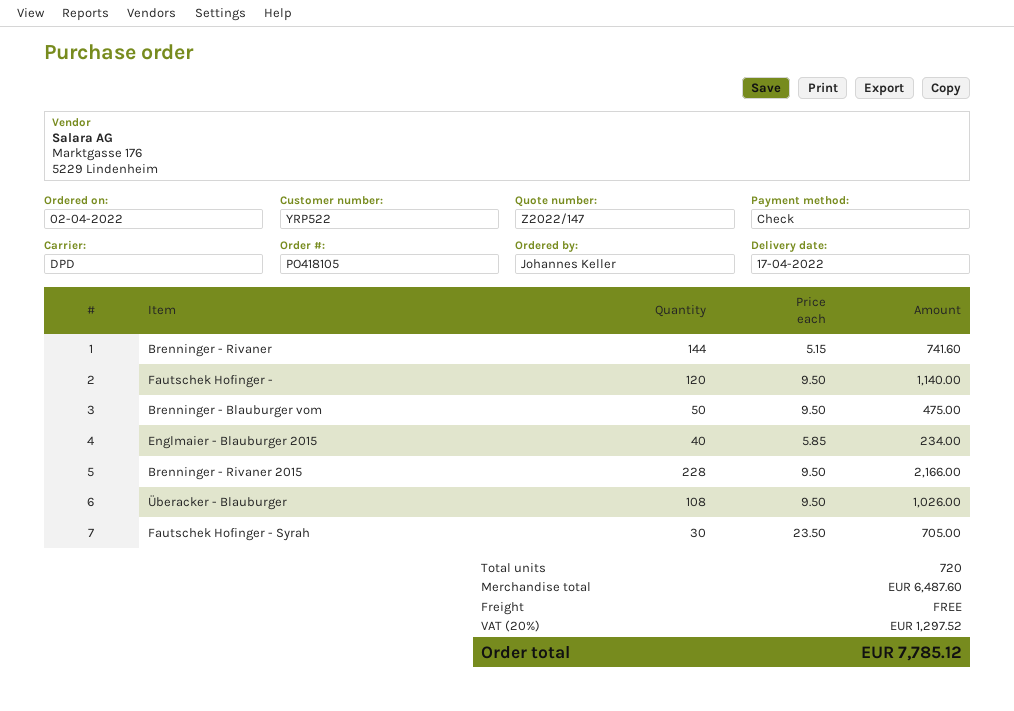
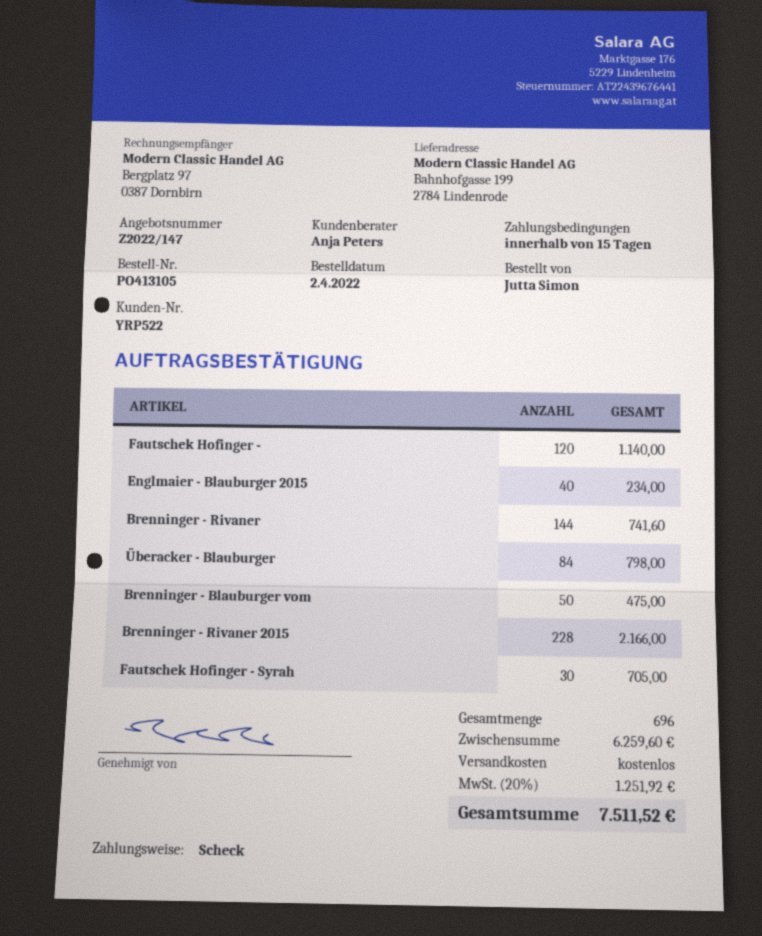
order number: PO418105 -> PO413105
ordered by: Johannes Keller -> Jutta Simon
Überacker - Blauburger: 108 for 1026.00 -> 84 for 798.00
total quantity: 720 -> 696
subtotal: 6487.60 -> 6259.60
tax: 20% = 1297.52 -> 20% = 1251.92
total: 7785.12 -> 7511.52

